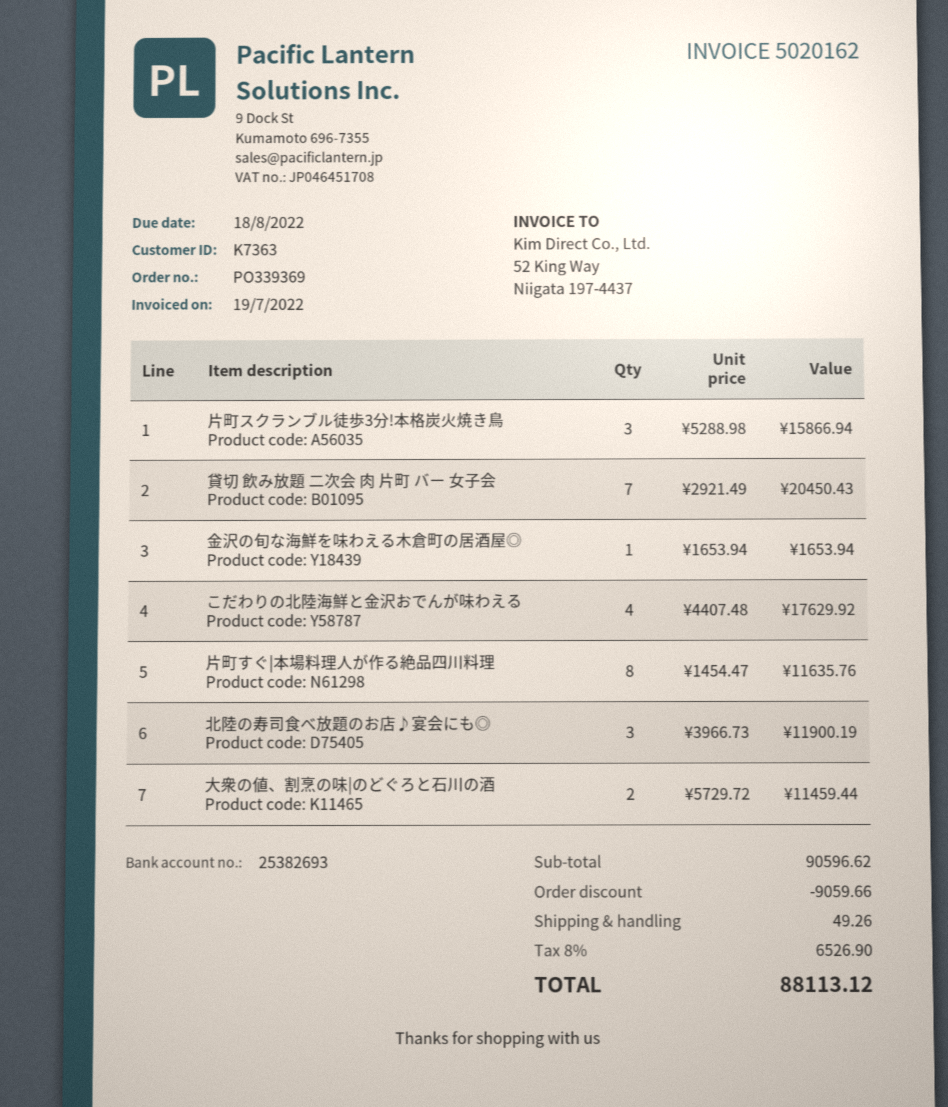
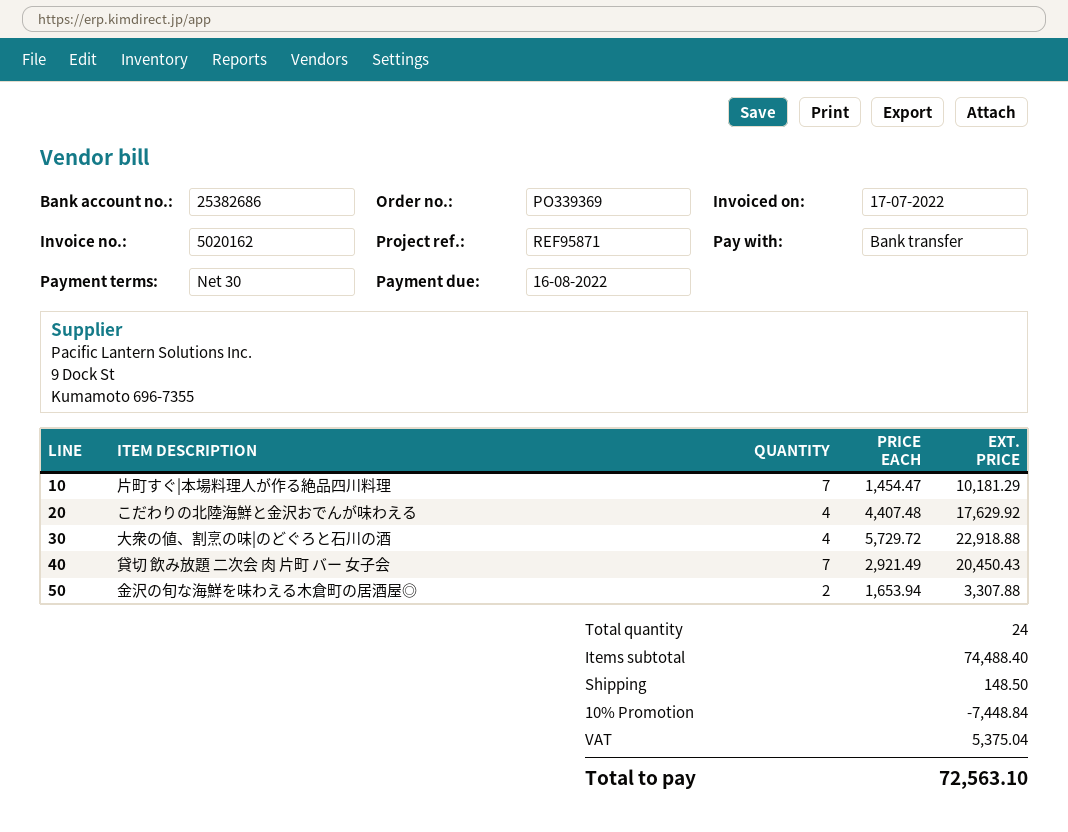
invoice date: 2022-07-19 -> 2022-07-17
due date: 2022-08-18 -> 2022-08-16
bank account: 25382693 -> 25382686
片町スクランブル徒歩3分!本格炭火焼き鳥: 3 x 5288.98 = 15866.94 -> none
金沢の旬な海鮮を味わえる木倉町の居酒屋◎: 1 x 1653.94 = 1653.94 -> 2 x 1653.94 = 3307.88
片町すぐ|本場料理人が作る絶品四川料理: 8 x 1454.47 = 11635.76 -> 7 x 1454.47 = 10181.29
北陸の寿司食べ放題のお店♪宴会にも◎: 3 x 3966.73 = 11900.19 -> none
大衆の値、割烹の味|のどぐろと石川の酒: 2 x 5729.72 = 11459.44 -> 4 x 5729.72 = 22918.88
subtotal: 90596.62 -> 74488.40
discount: 9059.66 -> 7448.84
shipping: 49.26 -> 148.50
tax: 6526.90 -> 5375.04
total: 88113.12 -> 72563.10

